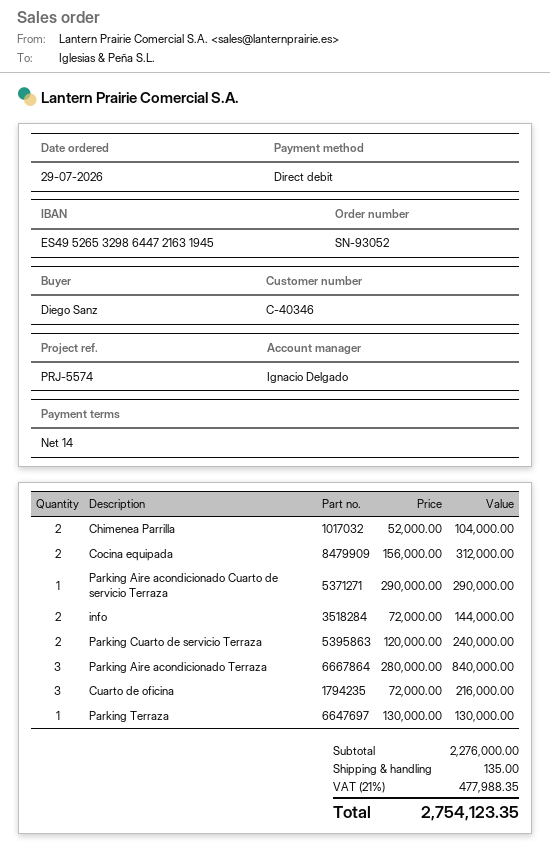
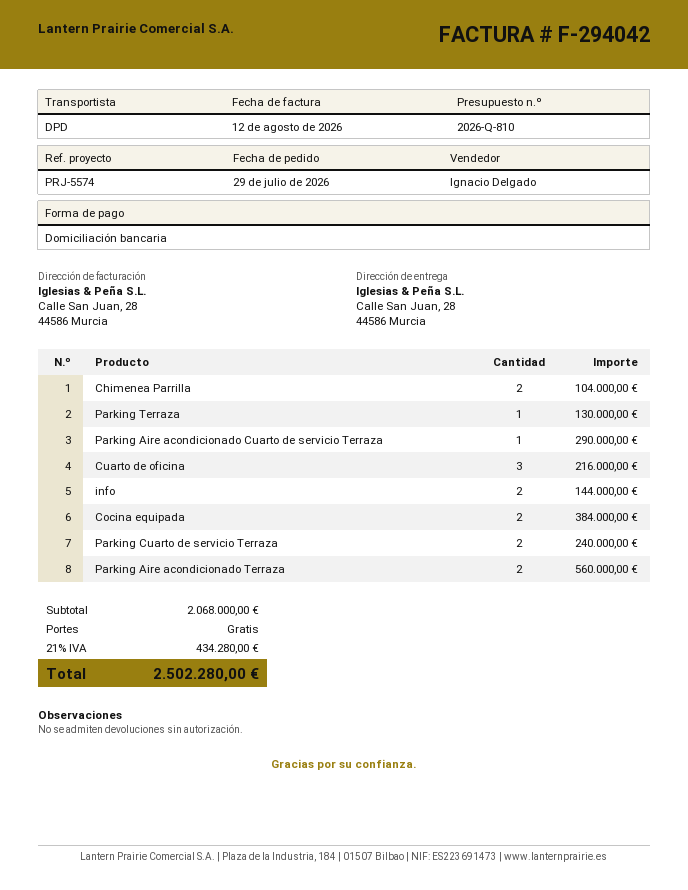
Cocina equipada: 2 for 312000.00 -> 2 for 384000.00
Parking Aire acondicionado Terraza: 3 for 840000.00 -> 2 for 560000.00
subtotal: 2276000.00 -> 2068000.00
shipping: 135.00 -> 0.00
tax: 21% = 477988.35 -> 21% = 434280.00
total: 2754123.35 -> 2502280.00

